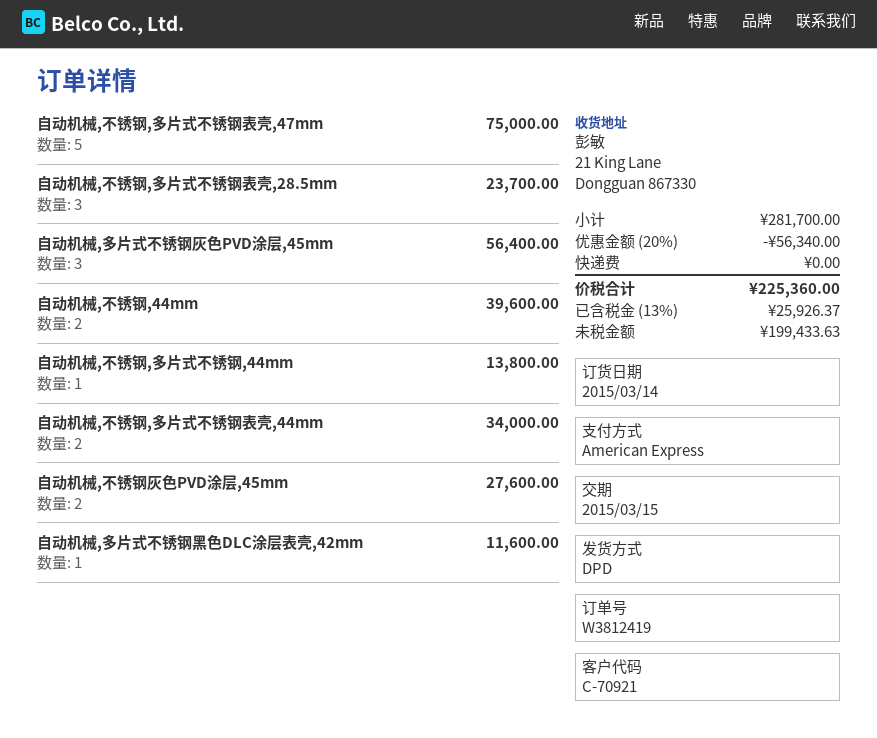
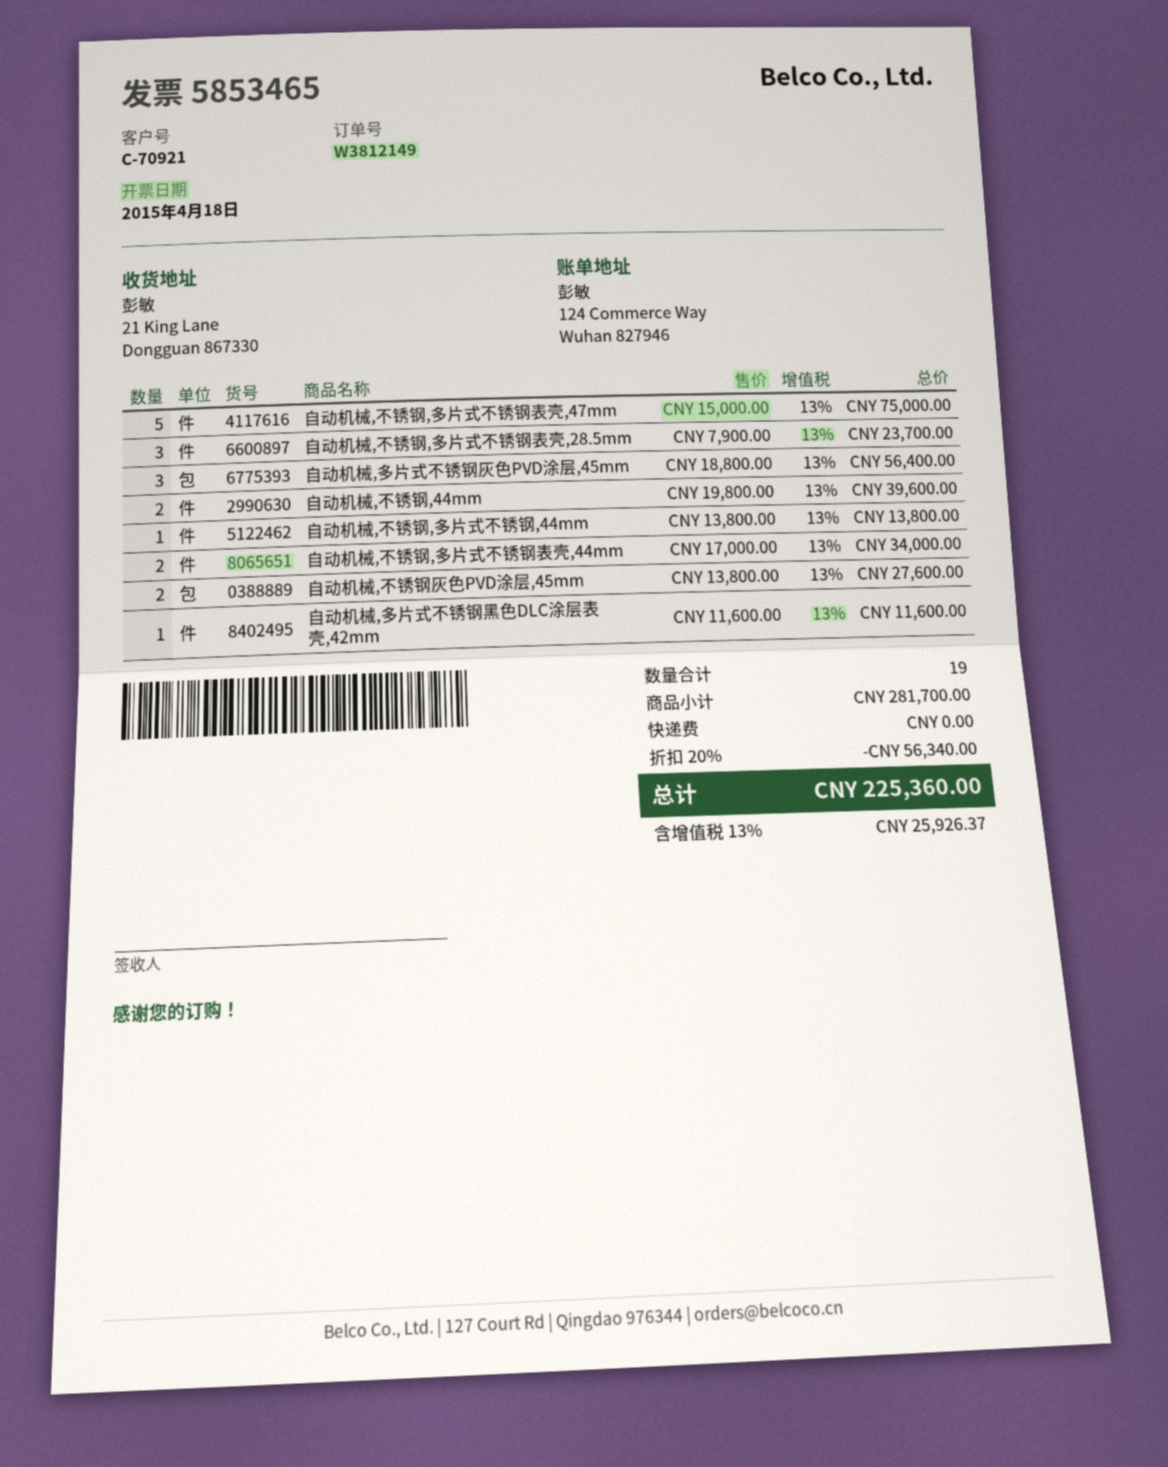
order number: W3812419 -> W3812149

